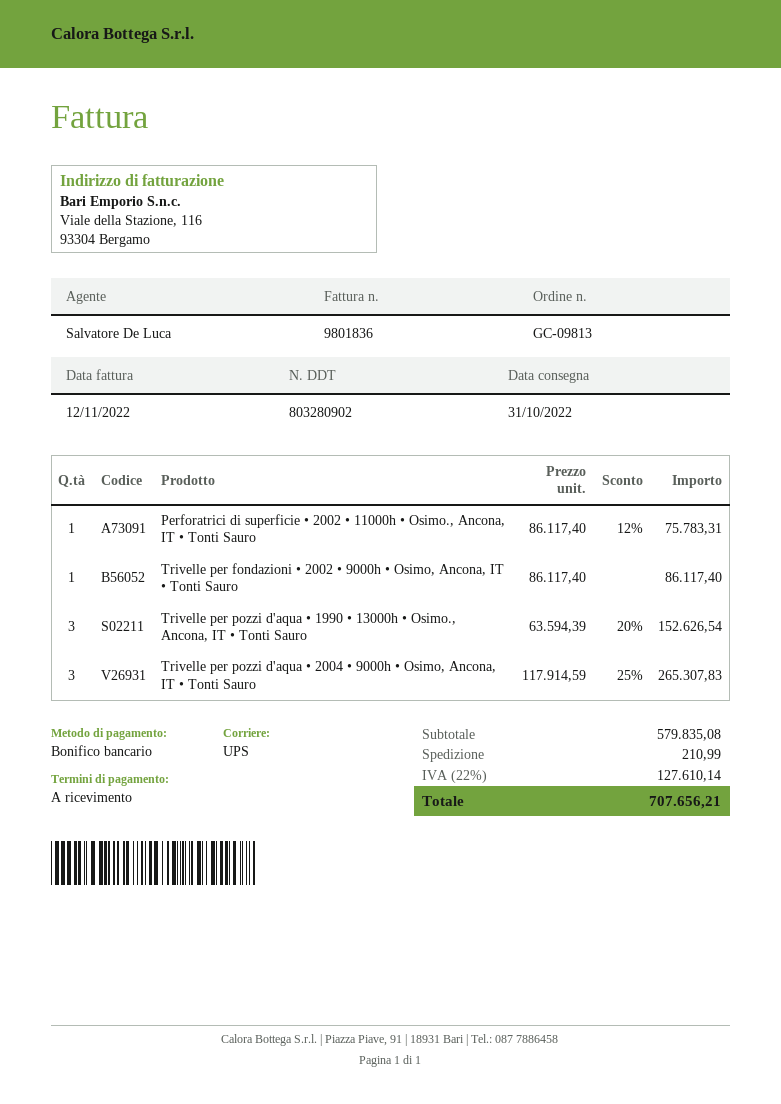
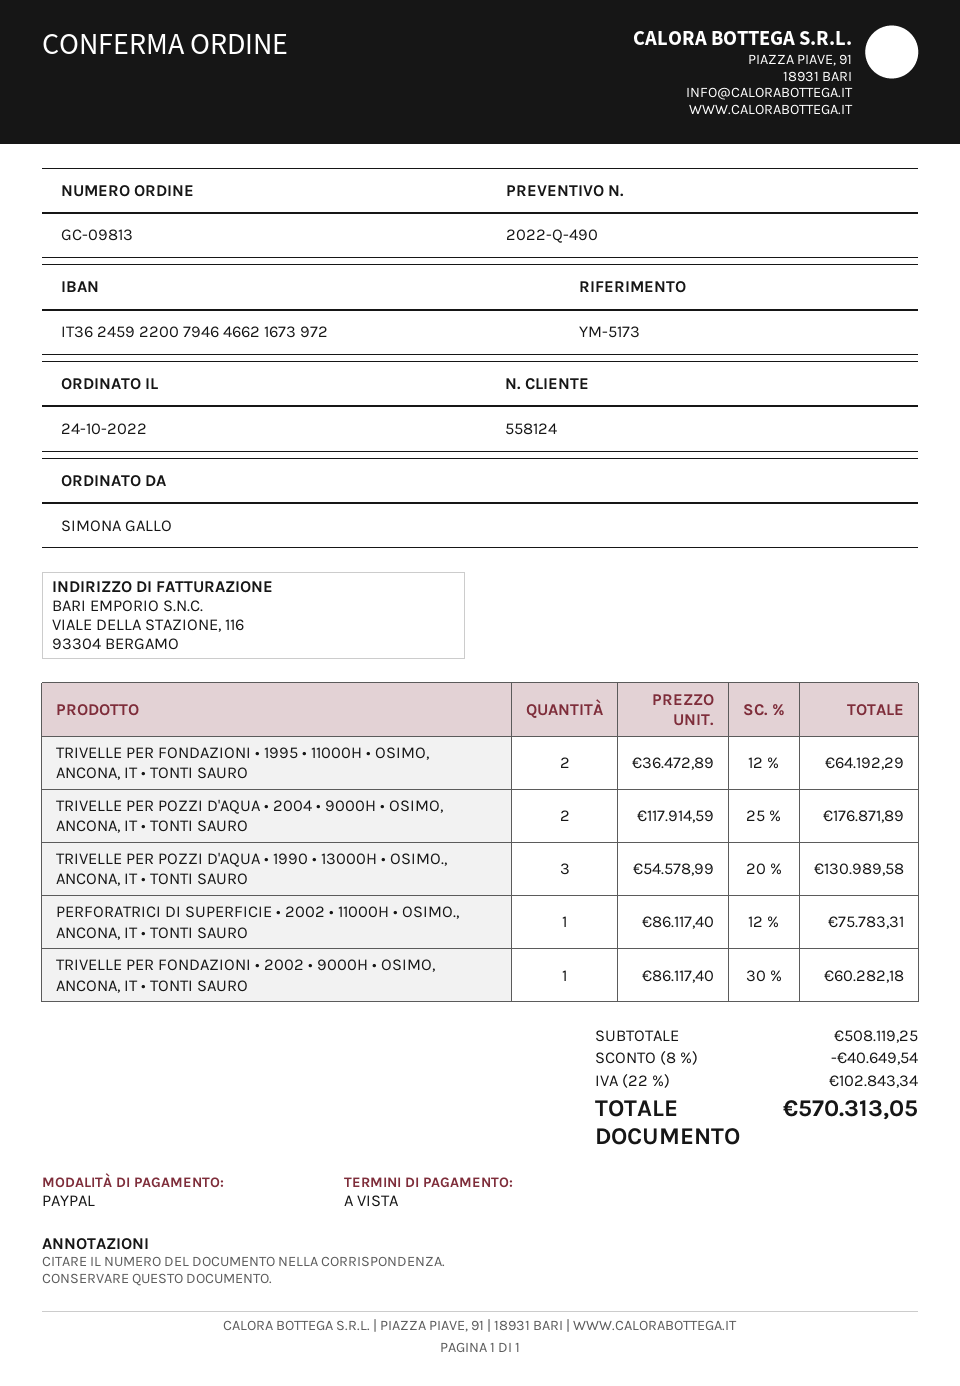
payment method: bank transfer -> PayPal
Trivelle per fondazioni • 2002 • 9000h • Osimo, Ancona, IT • Tonti Sauro: 1 x 86117.40 = 86117.40 -> 1 x 86117.40 - 30% = 60282.18
Trivelle per pozzi d'aqua • 1990 • 13000h • Osimo., Ancona, IT • Tonti Sauro: 3 x 63594.39 - 20% = 152626.54 -> 3 x 54578.99 - 20% = 130989.58
Trivelle per pozzi d'aqua • 2004 • 9000h • Osimo, Ancona, IT • Tonti Sauro: 3 x 117914.59 - 25% = 265307.83 -> 2 x 117914.59 - 25% = 176871.89
TRIVELLE PER FONDAZIONI • 1995 • 11000H • OSIMO, ANCONA, IT • TONTI SAURO: none -> 2 x 36472.89 - 12% = 64192.29
subtotal: 579835.08 -> 508119.25
discount: none -> 8% = 40649.54
shipping: 210.99 -> none
tax: 22% = 127610.14 -> 22% = 102843.34
total: 707656.21 -> 570313.05

